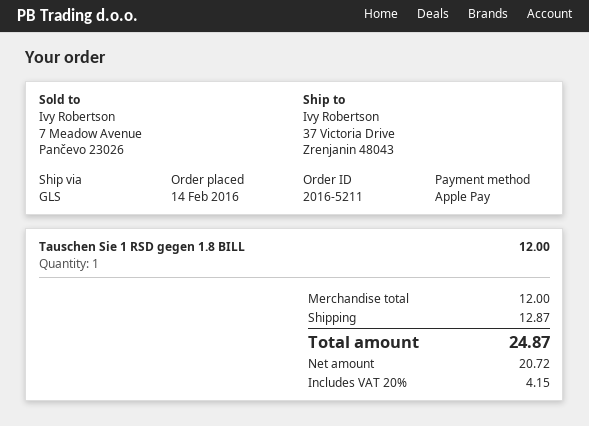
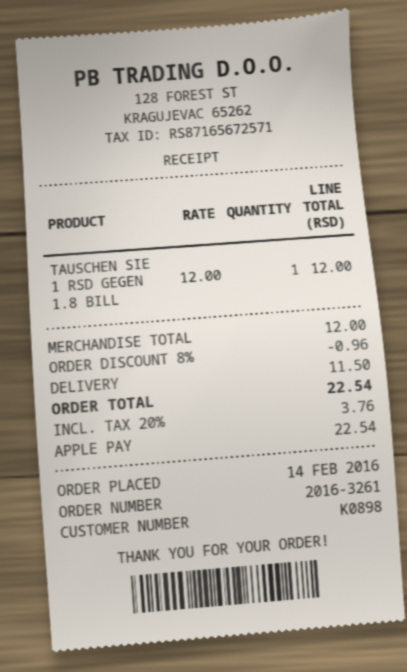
order number: 2016-5211 -> 2016-3261
discount: none -> 8% = 0.96
shipping: 12.87 -> 11.50
tax: 20% = 4.15 -> 20% = 3.76
total: 24.87 -> 22.54

